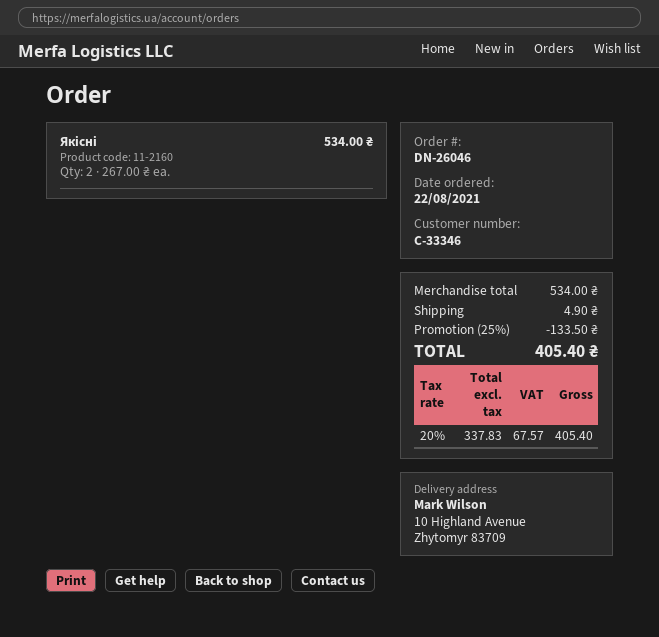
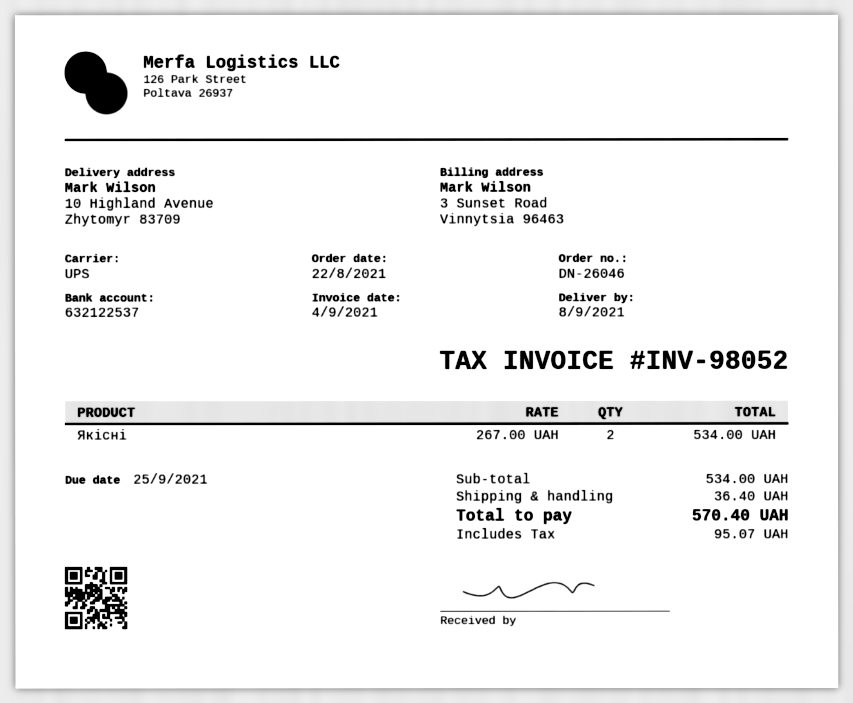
discount: 25% = 133.50 -> none
shipping: 4.90 -> 36.40
tax: 67.57 -> 95.07
total: 405.40 -> 570.40

